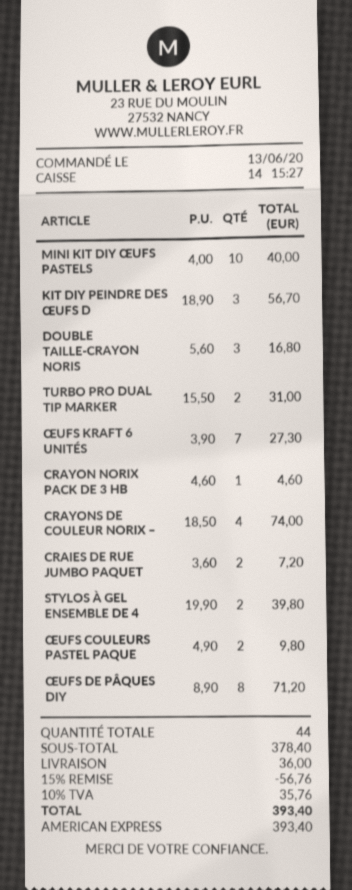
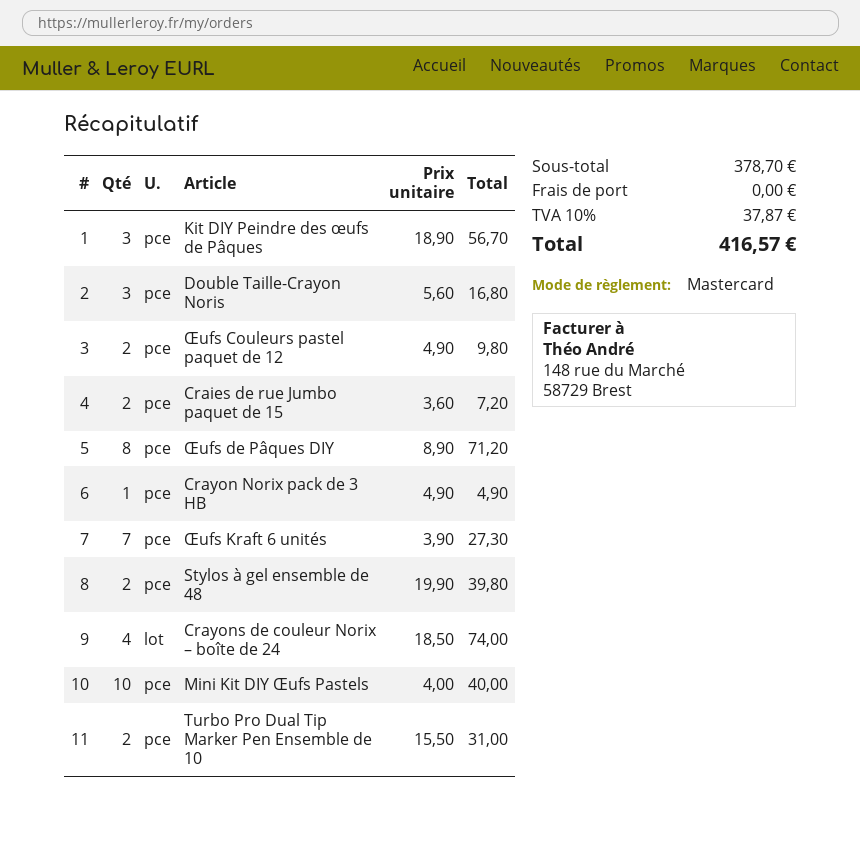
payment method: American Express -> Mastercard
CRAYON NORIX PACK DE 3 HB: 1 x 4.60 = 4.60 -> 1 x 4.90 = 4.90
subtotal: 378.40 -> 378.70
discount: 15% = 56.76 -> none
shipping: 36.00 -> 0.00
tax: 10% = 35.76 -> 10% = 37.87
total: 393.40 -> 416.57

